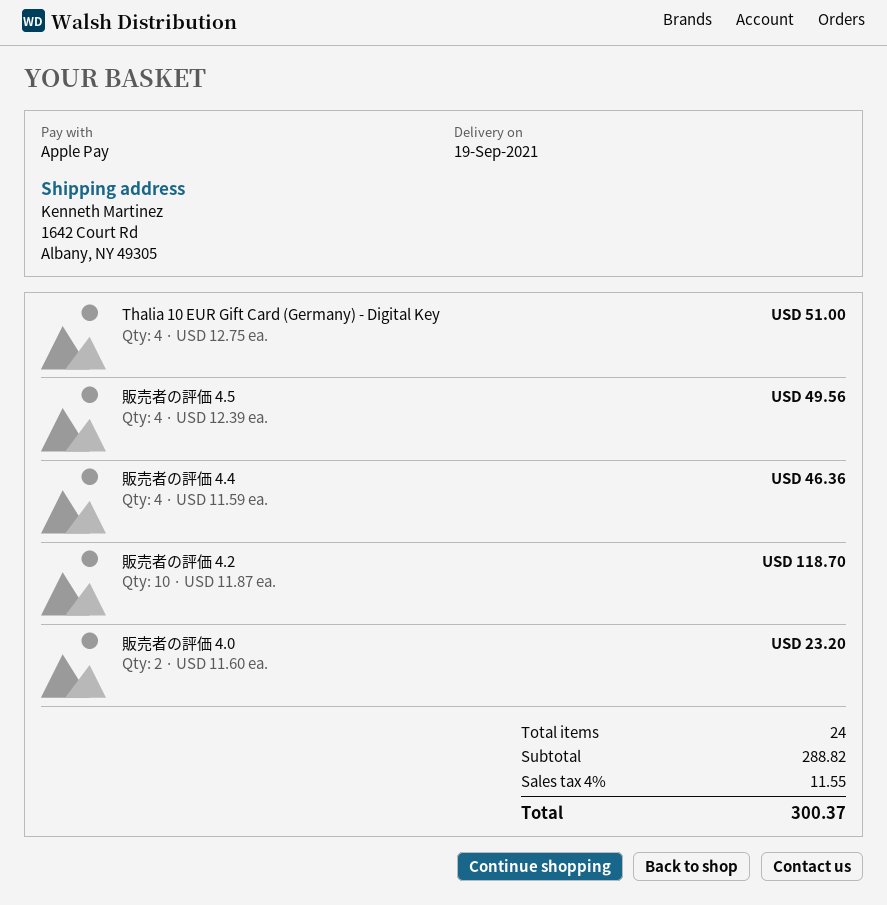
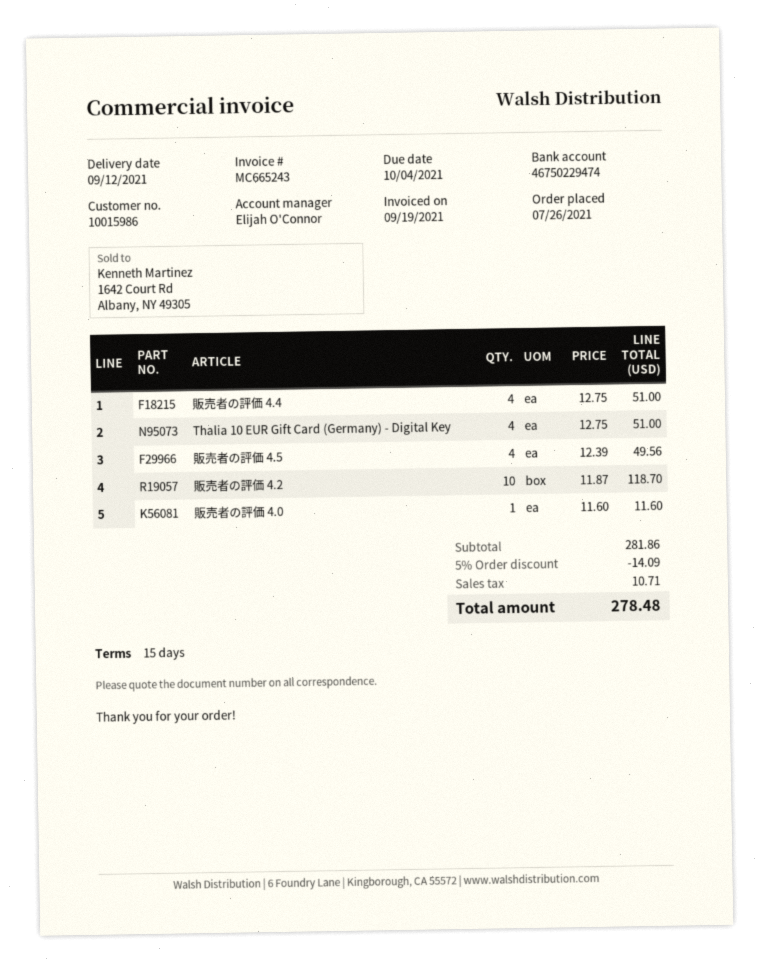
delivery date: 2021-09-19 -> 2021-09-12
販売者の評価 4.4: 4 x 11.59 = 46.36 -> 4 x 12.75 = 51.00
販売者の評価 4.0: 2 x 11.60 = 23.20 -> 1 x 11.60 = 11.60
subtotal: 288.82 -> 281.86
discount: none -> 5% = 14.09
tax: 11.55 -> 10.71
total: 300.37 -> 278.48

